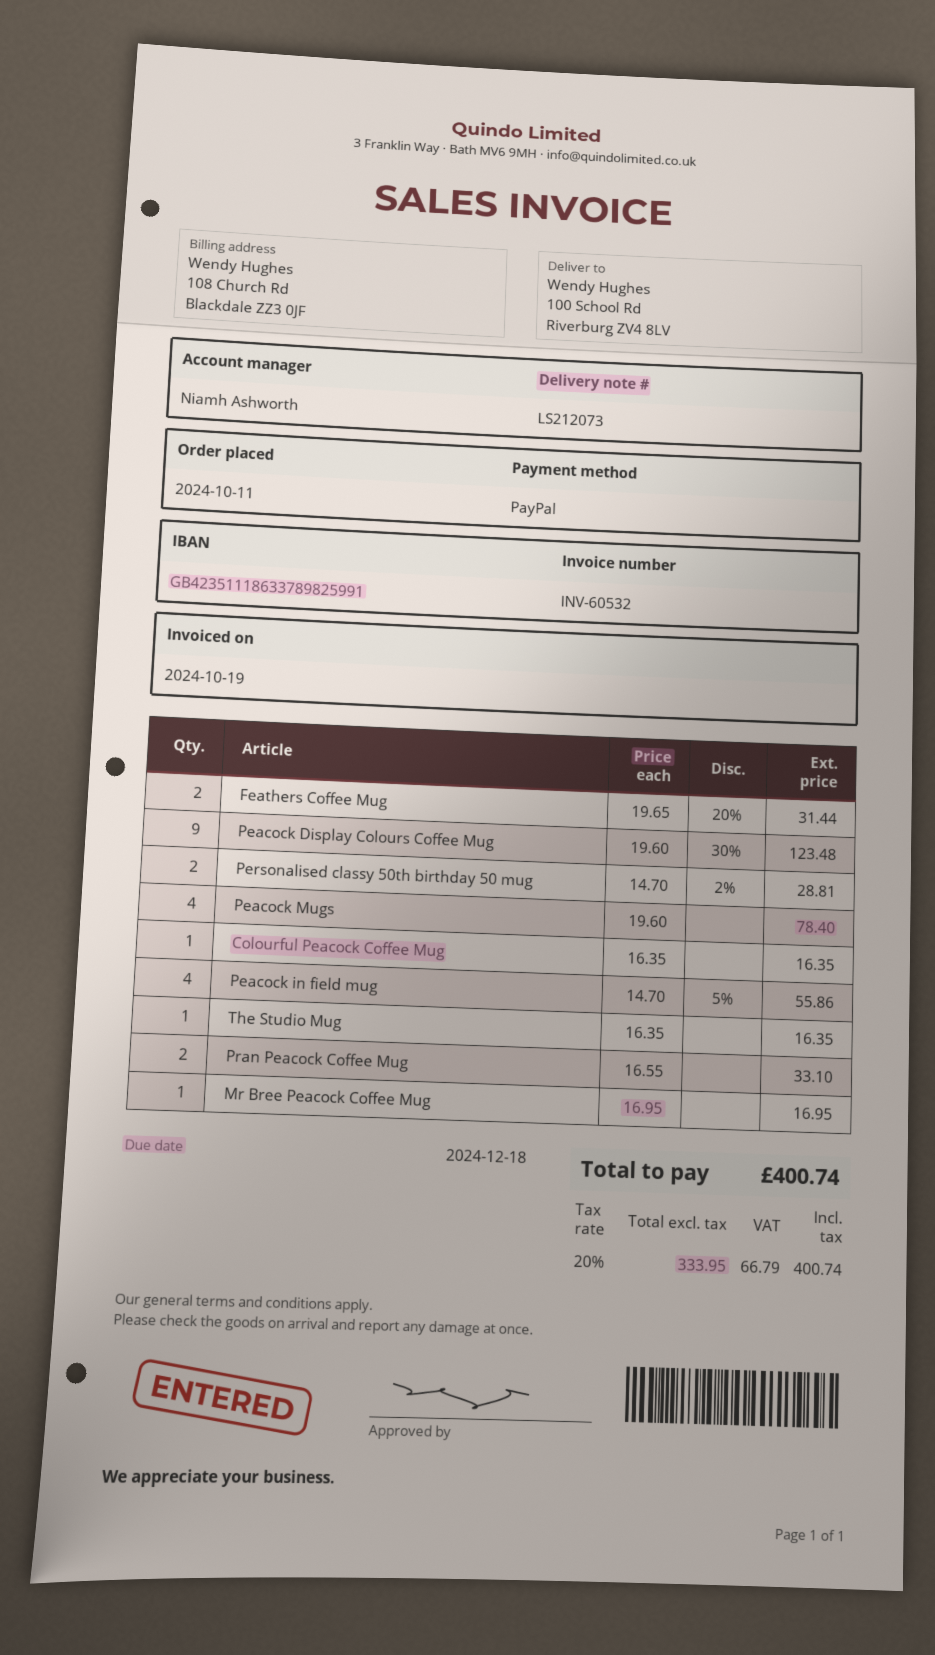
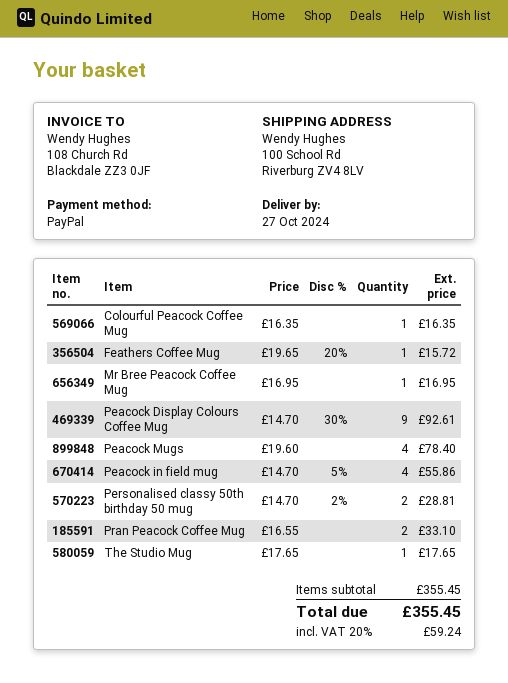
Feathers Coffee Mug: 2 x 19.65 - 20% = 31.44 -> 1 x 19.65 - 20% = 15.72
Peacock Display Colours Coffee Mug: 9 x 19.60 - 30% = 123.48 -> 9 x 14.70 - 30% = 92.61
The Studio Mug: 1 x 16.35 = 16.35 -> 1 x 17.65 = 17.65
tax: 20% = 66.79 -> 20% = 59.24
total: 400.74 -> 355.45

